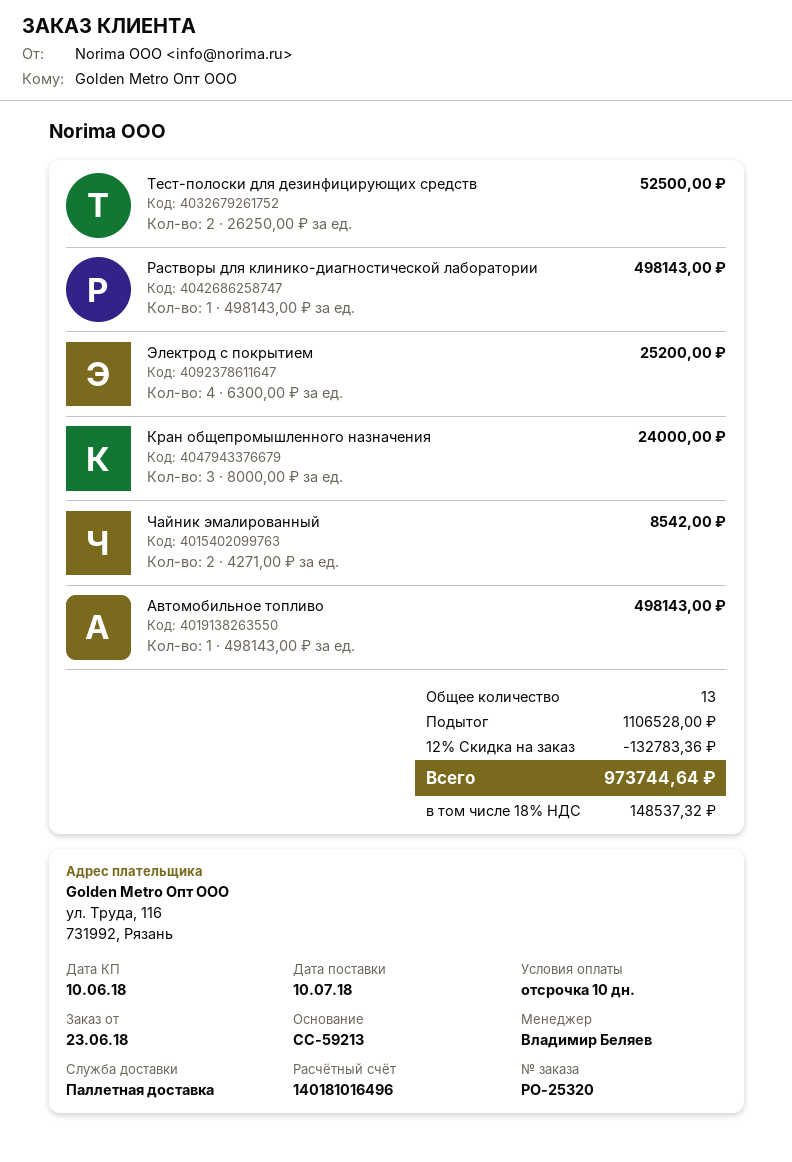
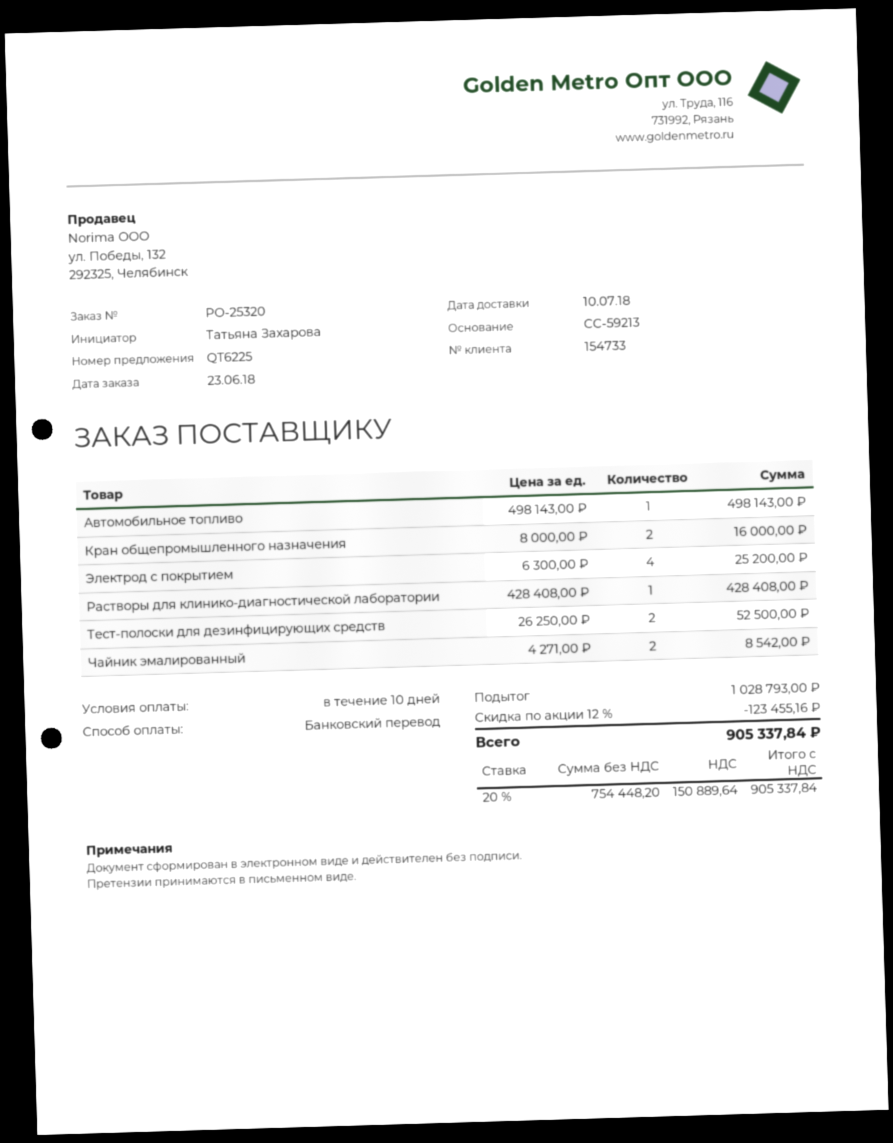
Растворы для клинико-диагностической лаборатории: 1 x 498143.00 = 498143.00 -> 1 x 428408.00 = 428408.00
Кран общепромышленного назначения: 3 x 8000.00 = 24000.00 -> 2 x 8000.00 = 16000.00
subtotal: 1106528.00 -> 1028793.00
discount: 12% = 132783.36 -> 12% = 123455.16
tax: 18% = 148537.32 -> 20% = 150889.64
total: 973744.64 -> 905337.84

